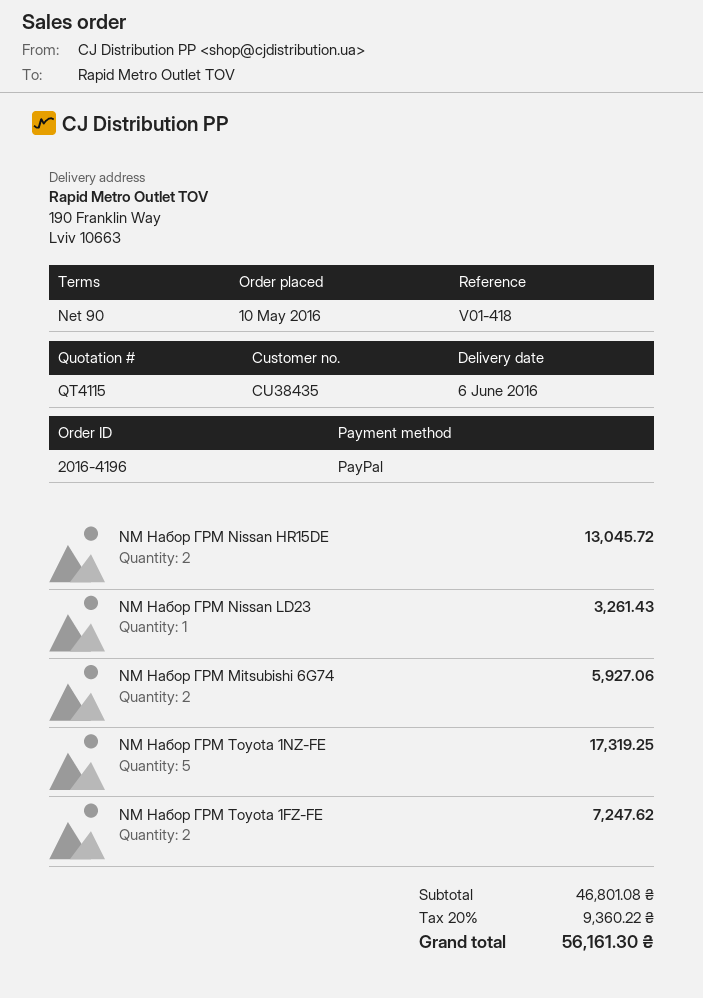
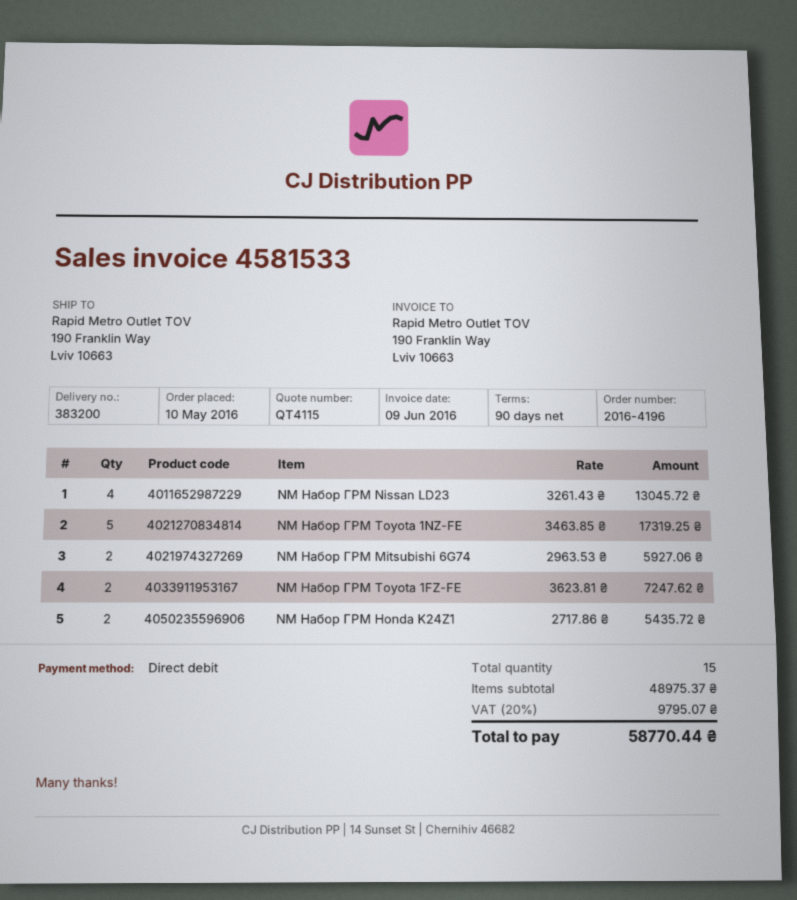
payment method: PayPal -> direct debit
NM Набор ГРМ Nissan HR15DE: 2 for 13045.72 -> none
NM Набор ГРМ Nissan LD23: 1 for 3261.43 -> 4 for 13045.72
NM Набор ГРМ Honda K24Z1: none -> 2 for 5435.72
subtotal: 46801.08 -> 48975.37
tax: 20% = 9360.22 -> 20% = 9795.07
total: 56161.30 -> 58770.44

